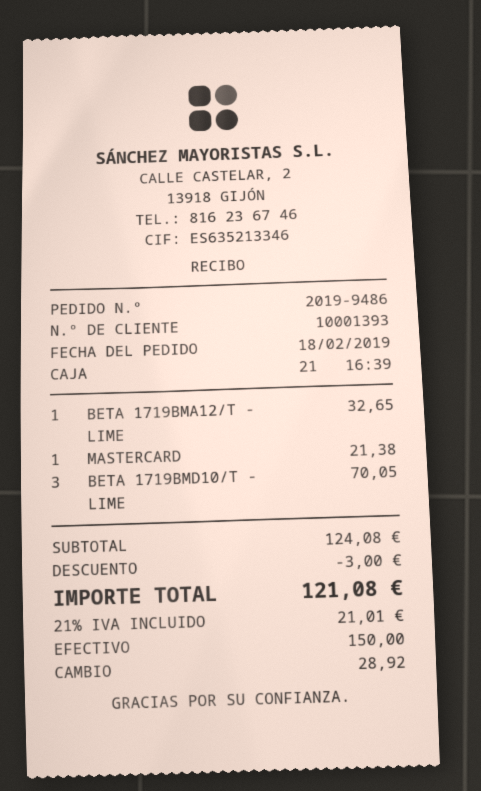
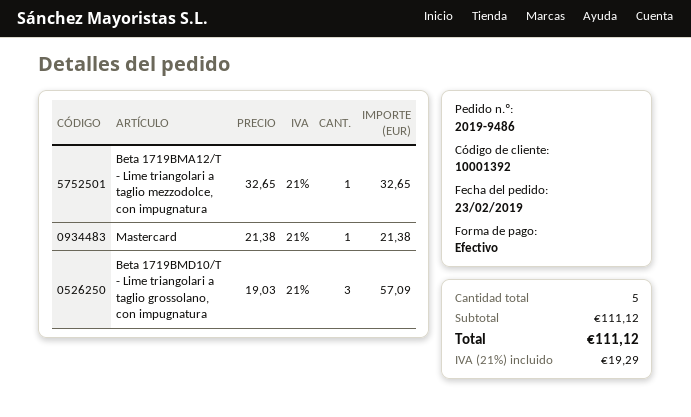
order date: 2019-02-18 -> 2019-02-23
customer number: 10001393 -> 10001392
BETA 1719BMD10/T - LIME: 3 for 70.05 -> 3 for 57.09
subtotal: 124.08 -> 111.12
discount: 3.00 -> none
tax: 21% = 21.01 -> 21% = 19.29
total: 121.08 -> 111.12

